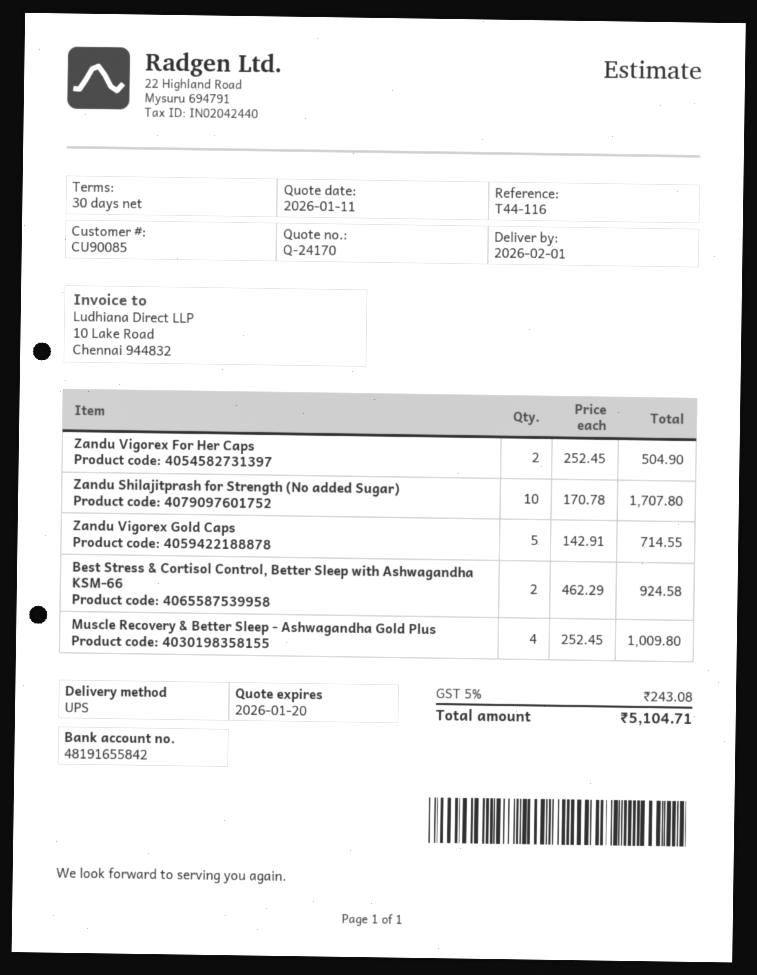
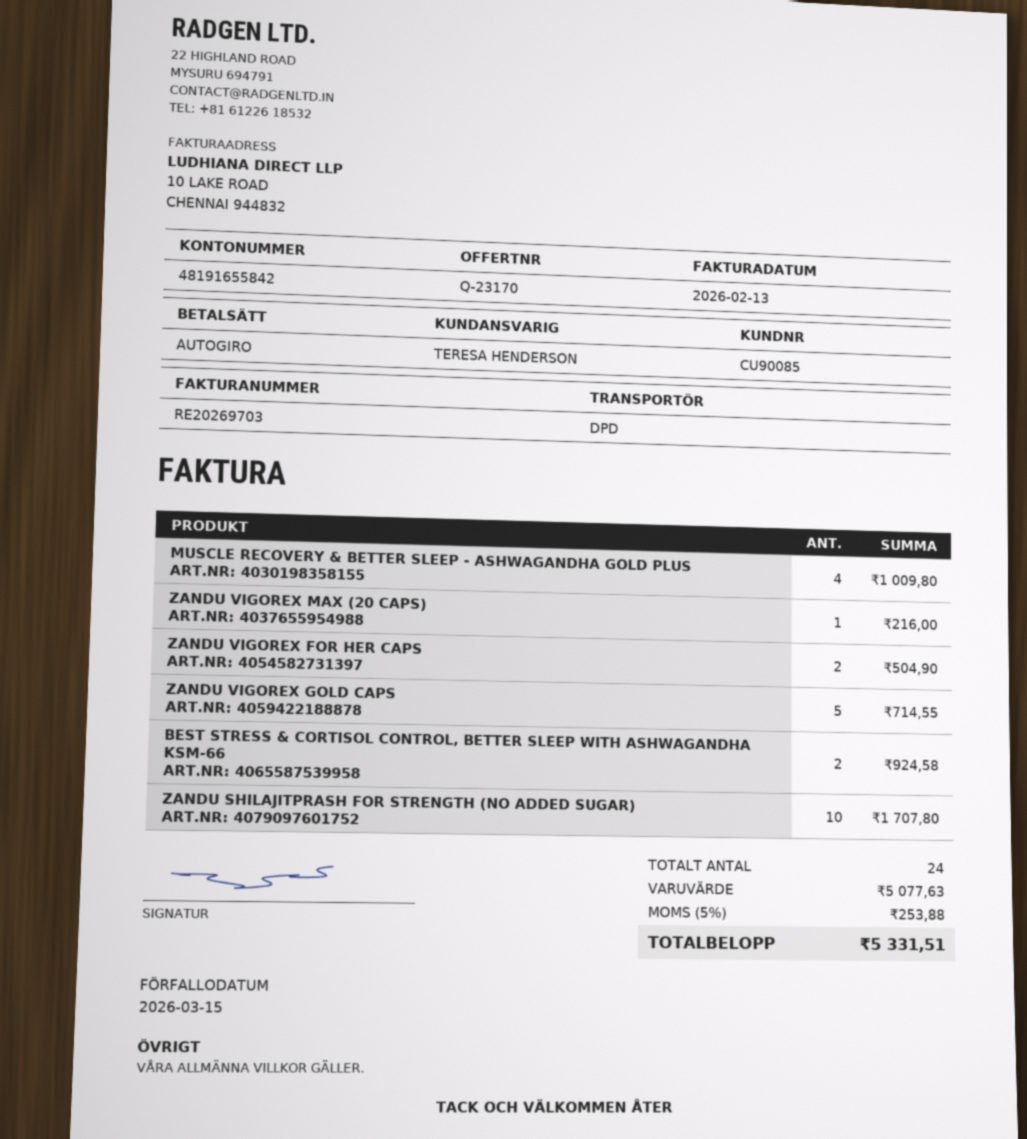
quote number: Q-24170 -> Q-23170
shipping method: UPS -> DPD
ZANDU VIGOREX MAX (20 CAPS): none -> 1 for 216.00
tax: 5% = 243.08 -> 5% = 253.88
total: 5104.71 -> 5331.51

